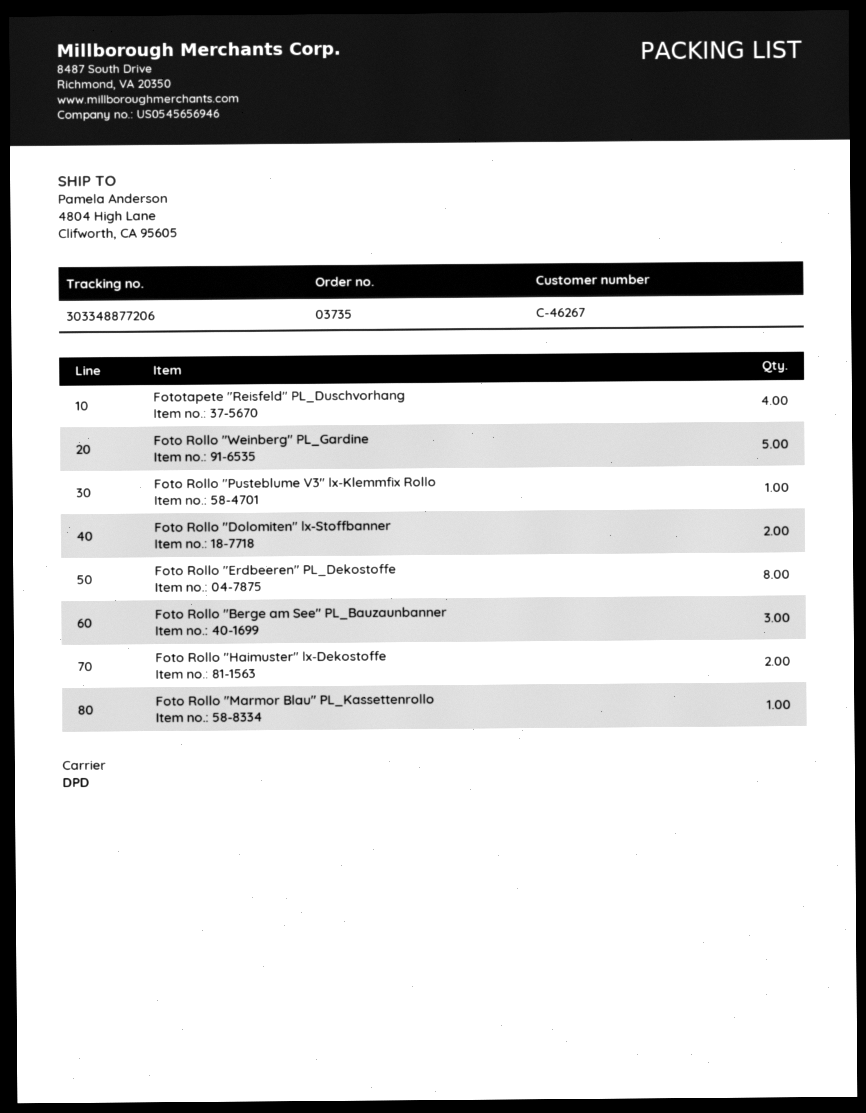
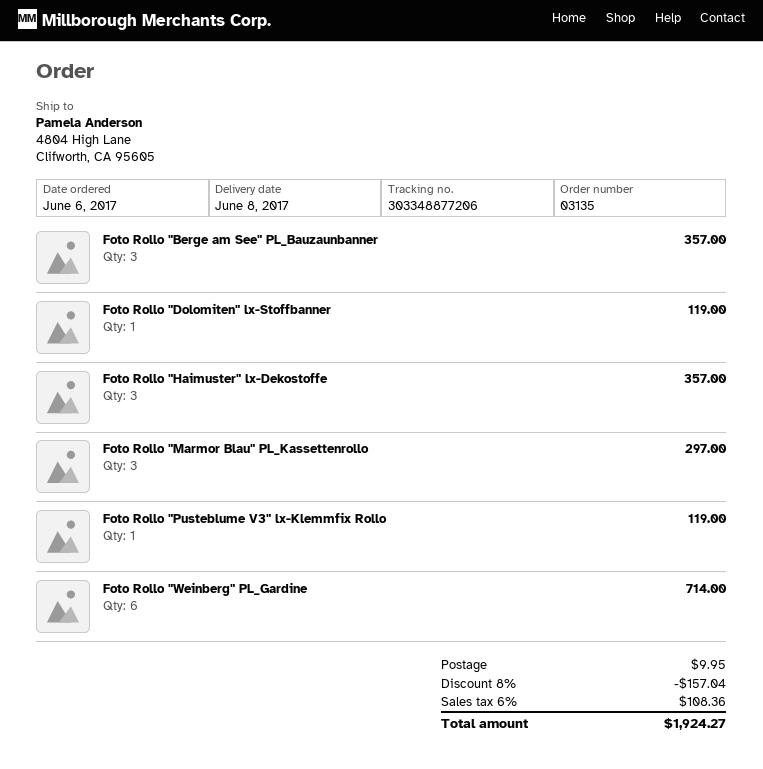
order number: 03735 -> 03135
Fototapete "Reisfeld" PL_Duschvorhang: 4 -> none
Foto Rollo "Weinberg" PL_Gardine: 5 -> 6
Foto Rollo "Dolomiten" lx-Stoffbanner: 2 -> 1
Foto Rollo "Erdbeeren" PL_Dekostoffe: 8 -> none
Foto Rollo "Haimuster" lx-Dekostoffe: 2 -> 3
Foto Rollo "Marmor Blau" PL_Kassettenrollo: 1 -> 3

